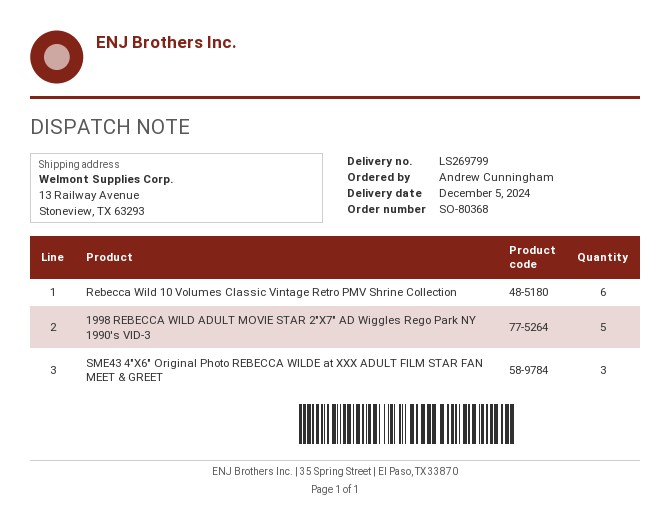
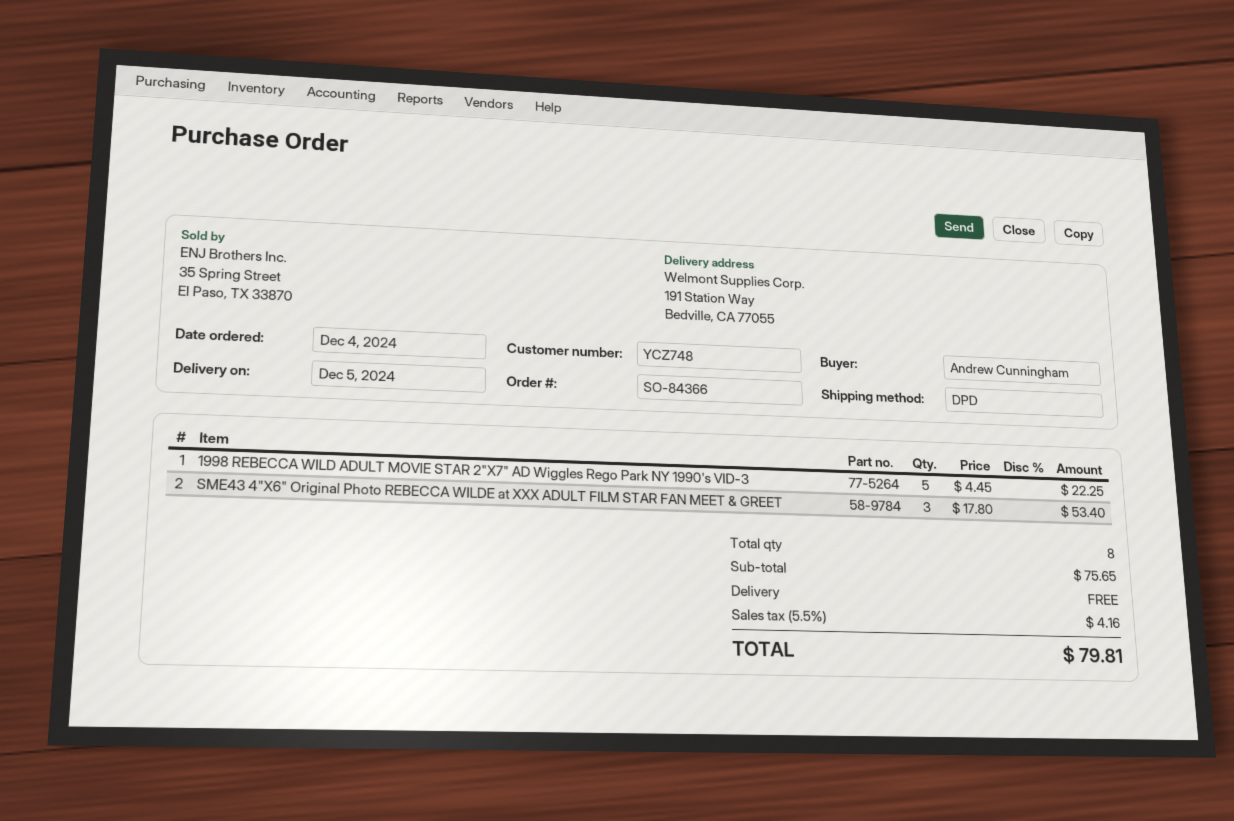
order number: SO-80368 -> SO-84366
ship to: 13 Railway Avenue, Stoneview, TX 63293 -> 191 Station Way, Bedville, CA 77055
Rebecca Wild 10 Volumes Classic Vintage Retro PMV Shrine Collection: 6 -> none

